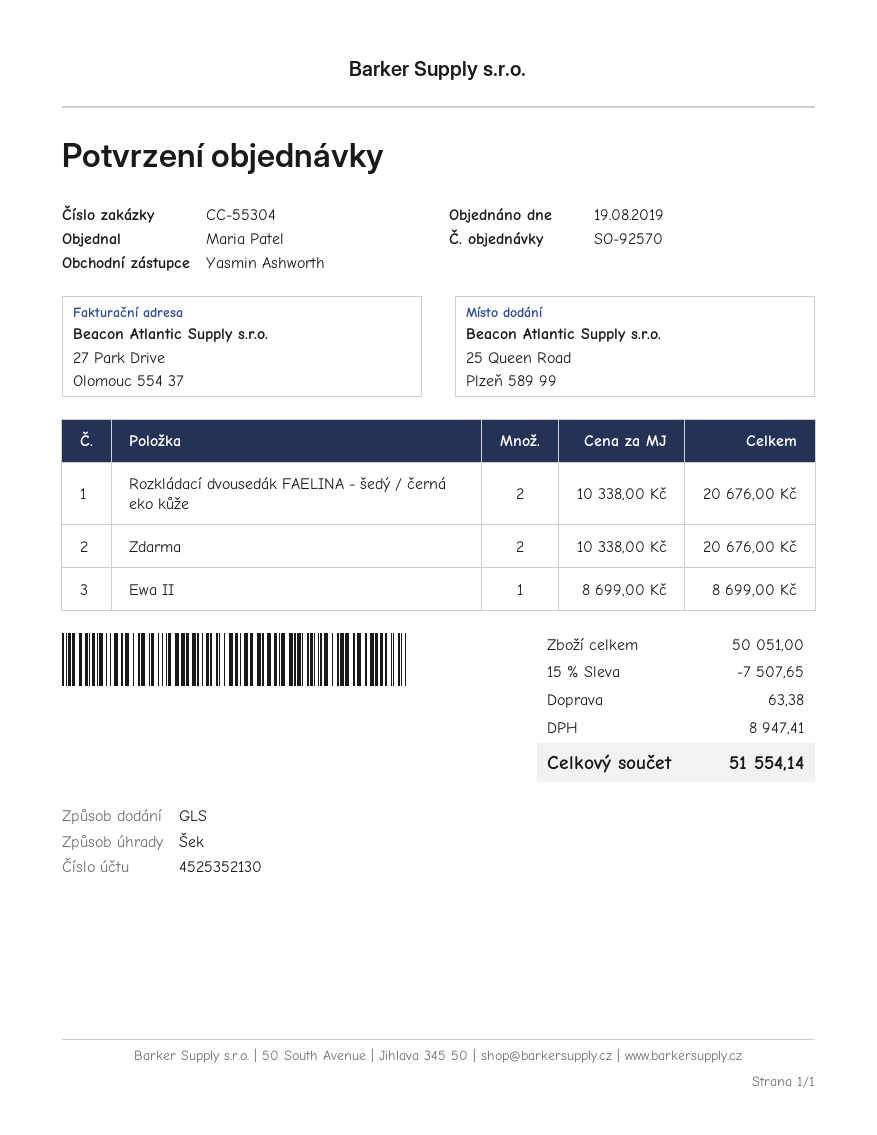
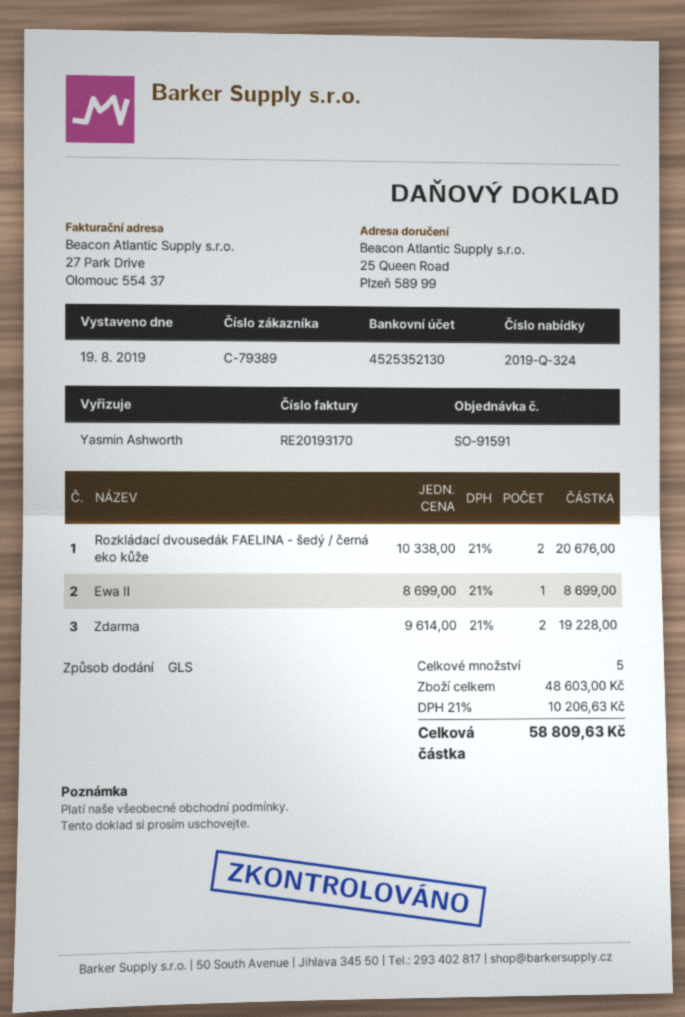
order number: SO-92570 -> SO-91591
Zdarma: 2 x 10338.00 = 20676.00 -> 2 x 9614.00 = 19228.00
subtotal: 50051.00 -> 48603.00
discount: 15% = 7507.65 -> none
shipping: 63.38 -> none
tax: 8947.41 -> 10206.63
total: 51554.14 -> 58809.63

